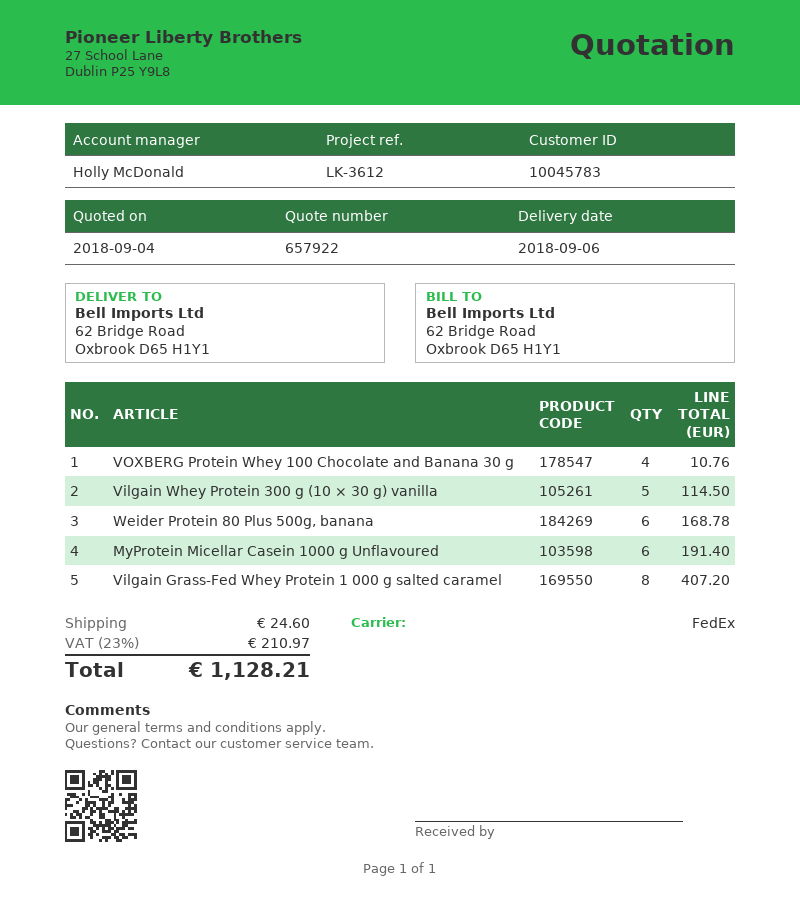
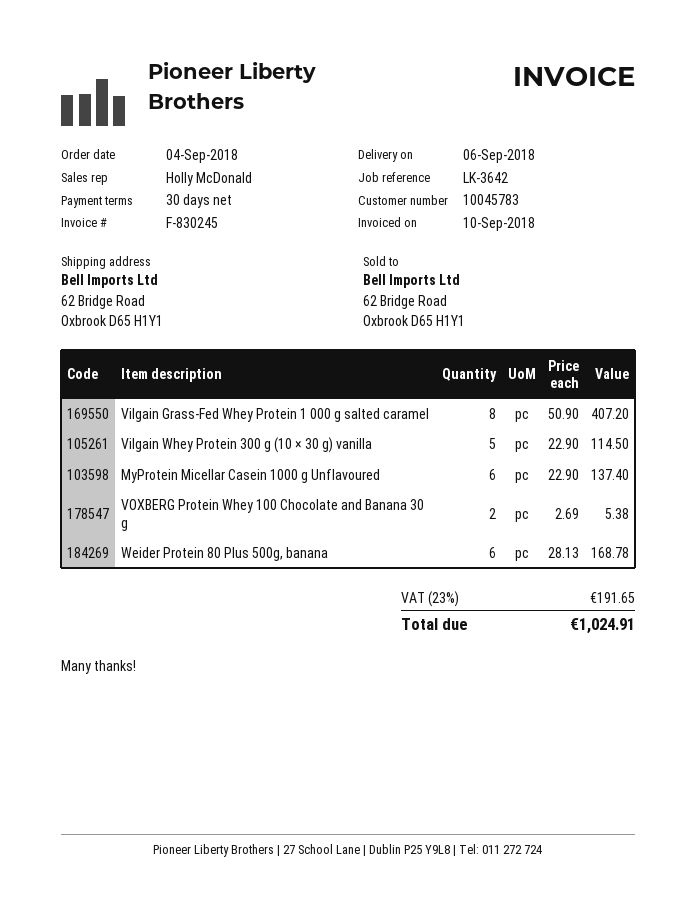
reference: LK-3612 -> LK-3642
VOXBERG Protein Whey 100 Chocolate and Banana 30 g: 4 for 10.76 -> 2 for 5.38
MyProtein Micellar Casein 1000 g Unflavoured: 6 for 191.40 -> 6 for 137.40
shipping: 24.60 -> none
tax: 23% = 210.97 -> 23% = 191.65
total: 1128.21 -> 1024.91

